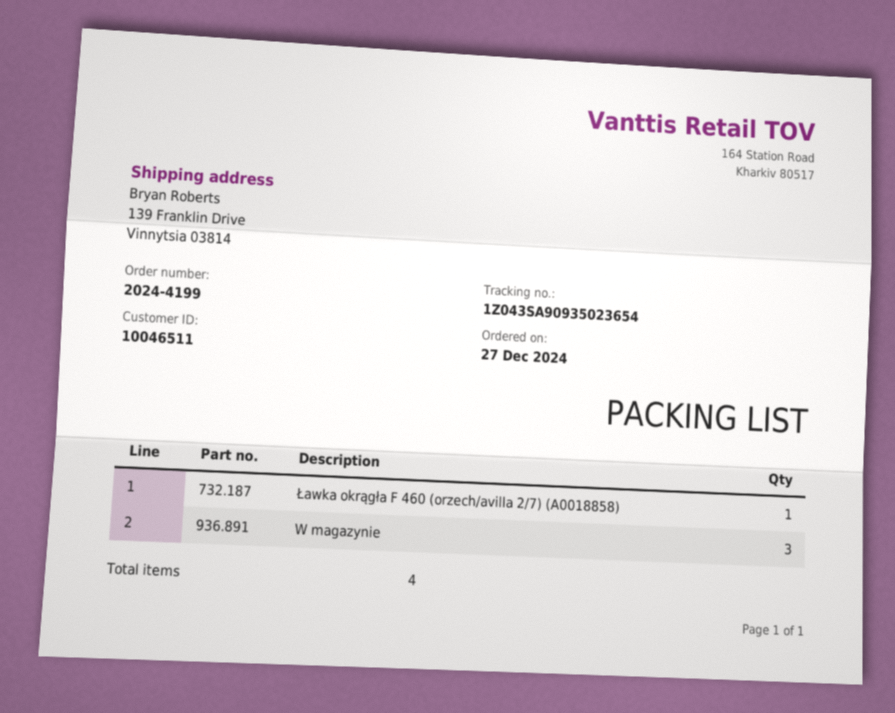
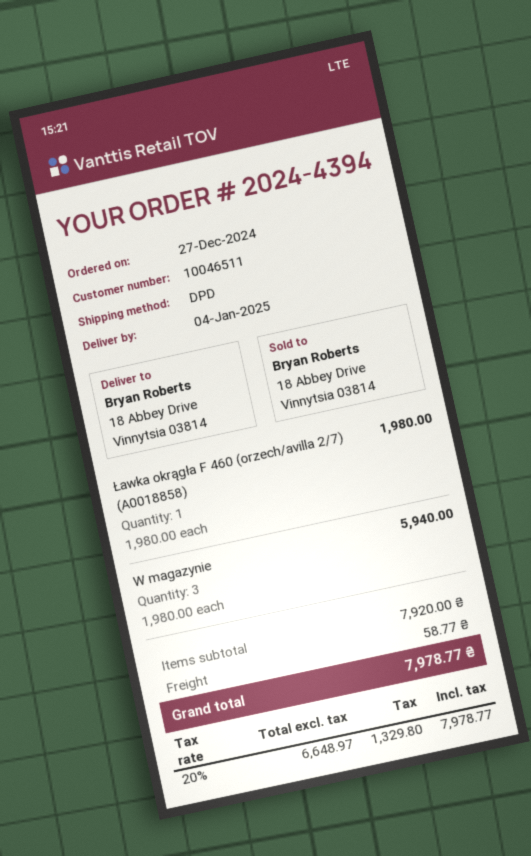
order number: 2024-4199 -> 2024-4394
ship to: 139 Franklin Drive, Vinnytsia 03814 -> 18 Abbey Drive, Vinnytsia 03814

